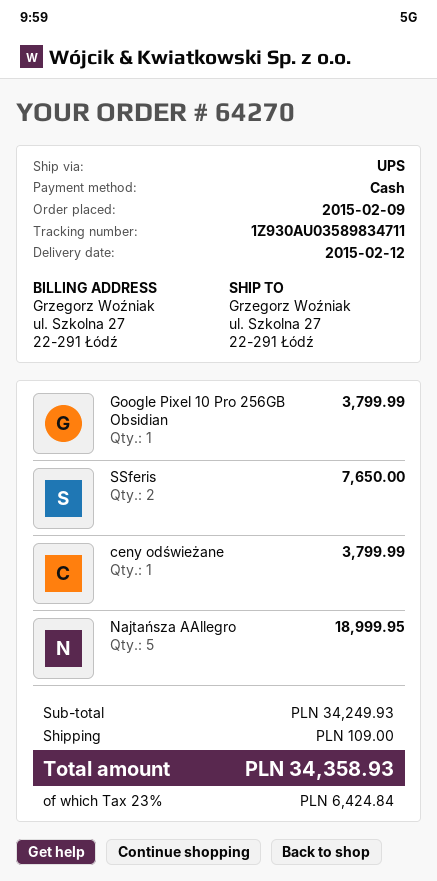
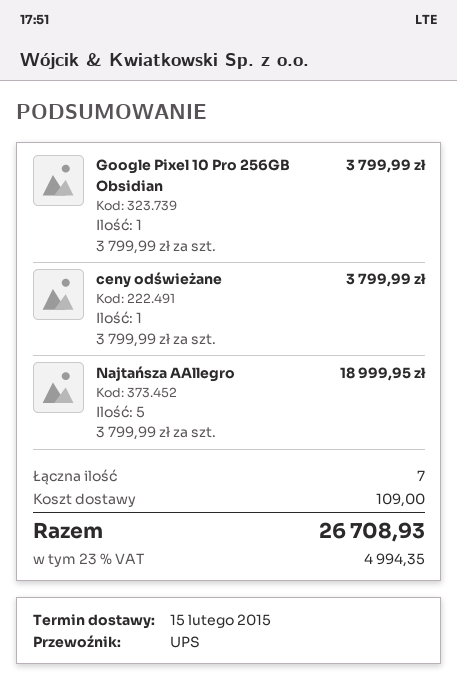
delivery date: 2015-02-12 -> 2015-02-15
SSferis: 2 for 7650.00 -> none
tax: 23% = 6424.84 -> 23% = 4994.35
total: 34358.93 -> 26708.93

